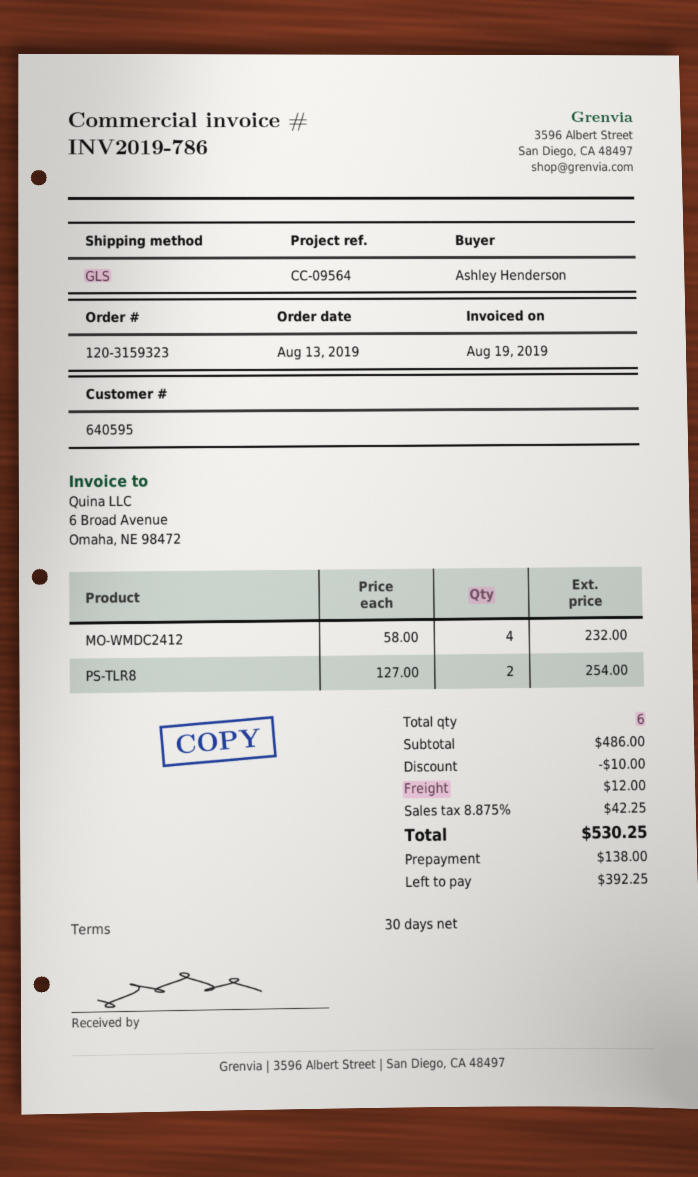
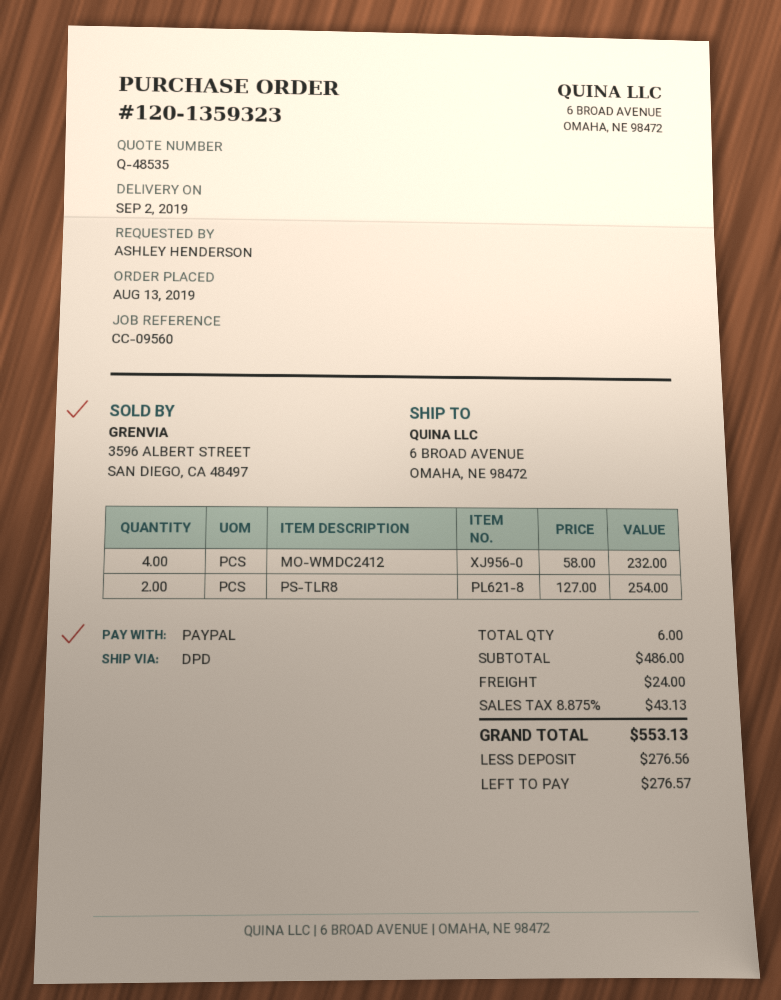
order number: 120-3159323 -> 120-1359323
reference: CC-09564 -> CC-09560
shipping method: GLS -> DPD
discount: 10.00 -> none
shipping: 12.00 -> 24.00
tax: 8.875% = 42.25 -> 8.875% = 43.13
total: 530.25 -> 553.13
deposit: 138.00 -> 276.56
balance: 392.25 -> 276.57

